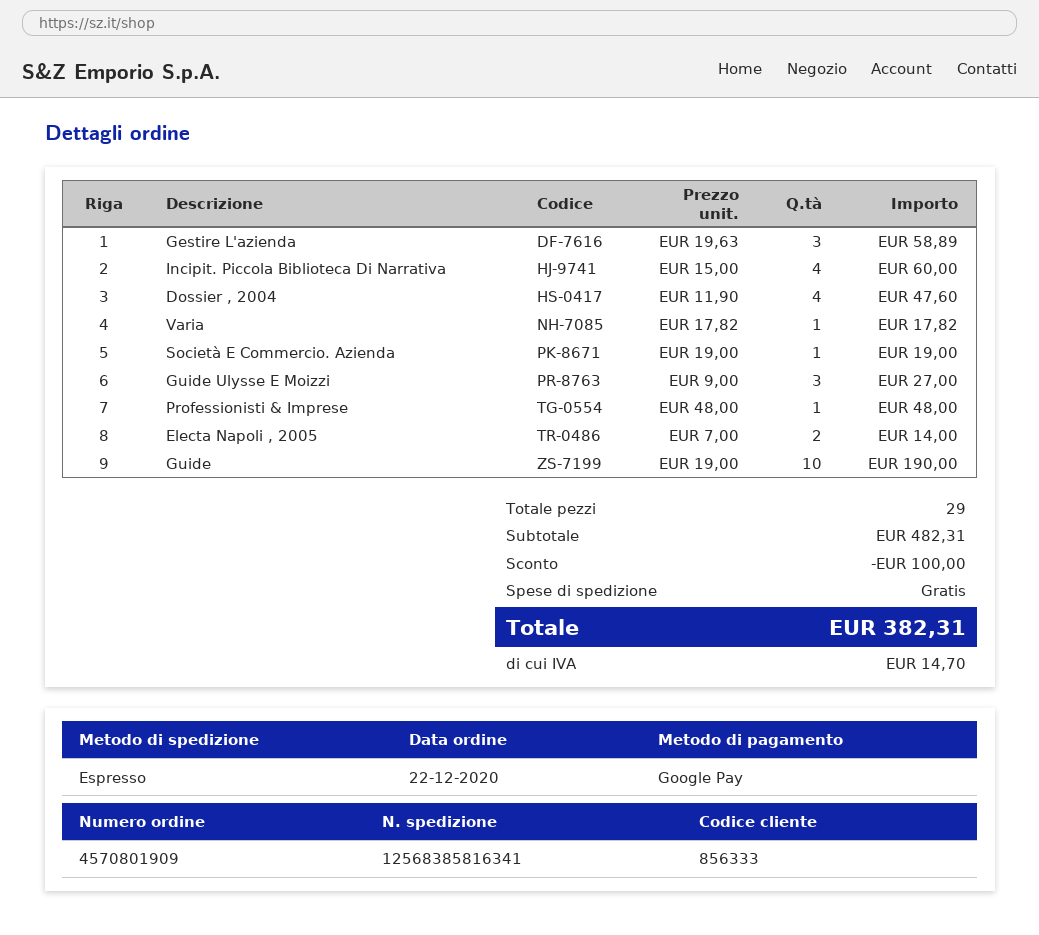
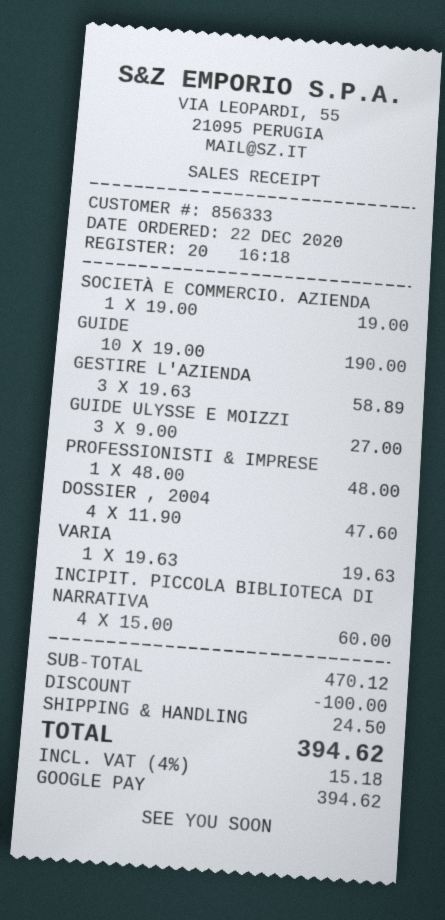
Varia: 1 x 17.82 = 17.82 -> 1 x 19.63 = 19.63
Electa Napoli , 2005: 2 x 7.00 = 14.00 -> none
subtotal: 482.31 -> 470.12
shipping: 0.00 -> 24.50
tax: 14.70 -> 15.18
total: 382.31 -> 394.62

